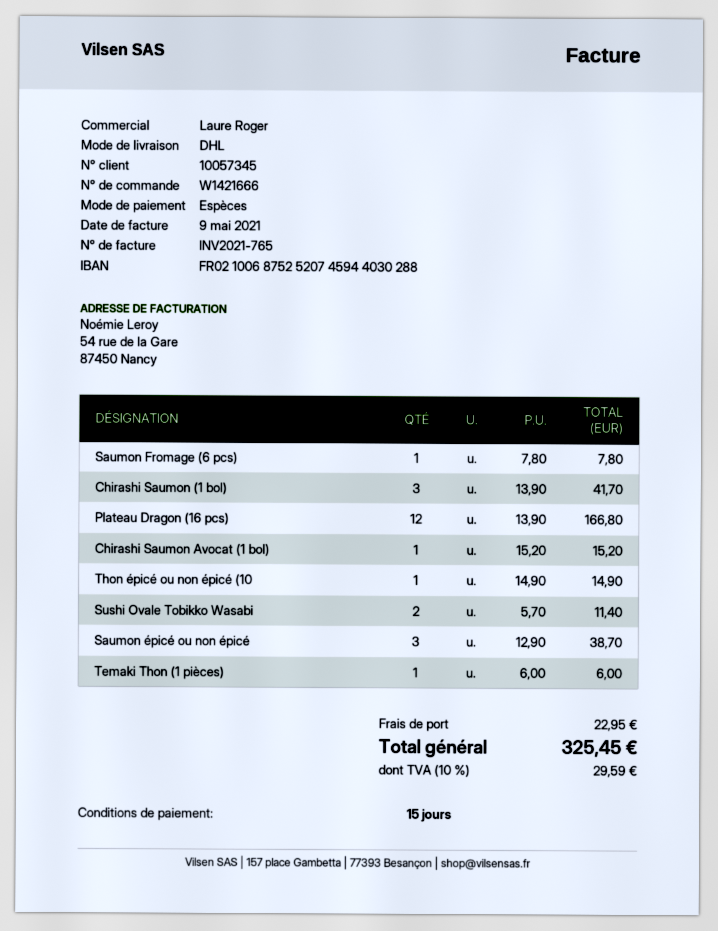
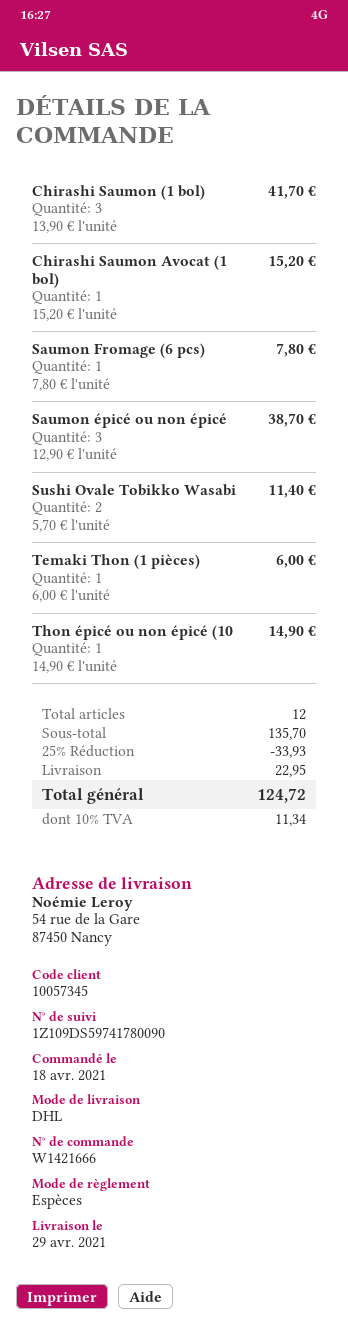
Plateau Dragon (16 pcs): 12 x 13.90 = 166.80 -> none
discount: none -> 25% = 33.93
tax: 10% = 29.59 -> 10% = 11.34
total: 325.45 -> 124.72

